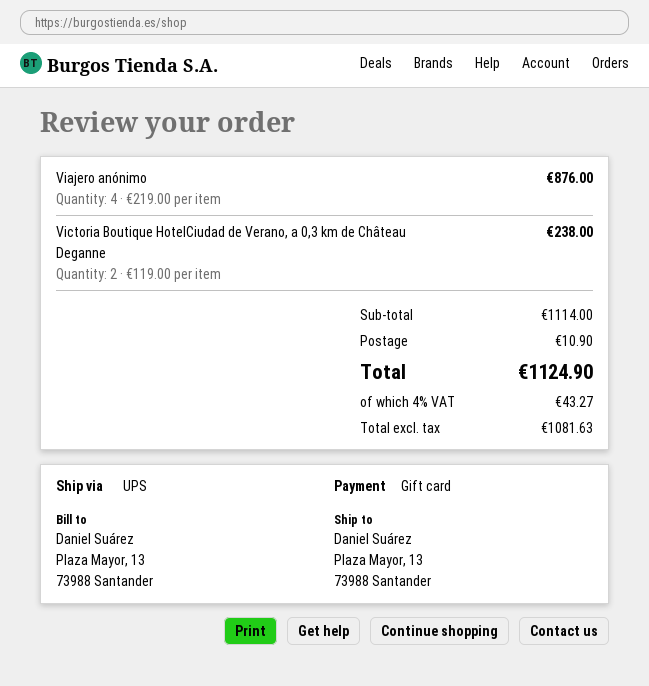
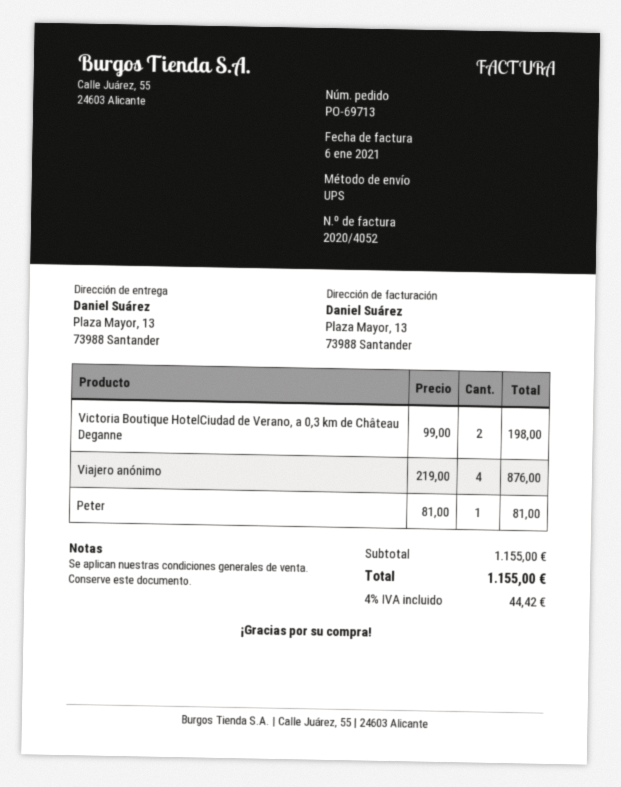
Victoria Boutique HotelCiudad de Verano, a 0,3 km de Château Deganne: 2 x 119.00 = 238.00 -> 2 x 99.00 = 198.00
Peter: none -> 1 x 81.00 = 81.00
subtotal: 1114.00 -> 1155.00
shipping: 10.90 -> none
tax: 4% = 43.27 -> 4% = 44.42
total: 1124.90 -> 1155.00

